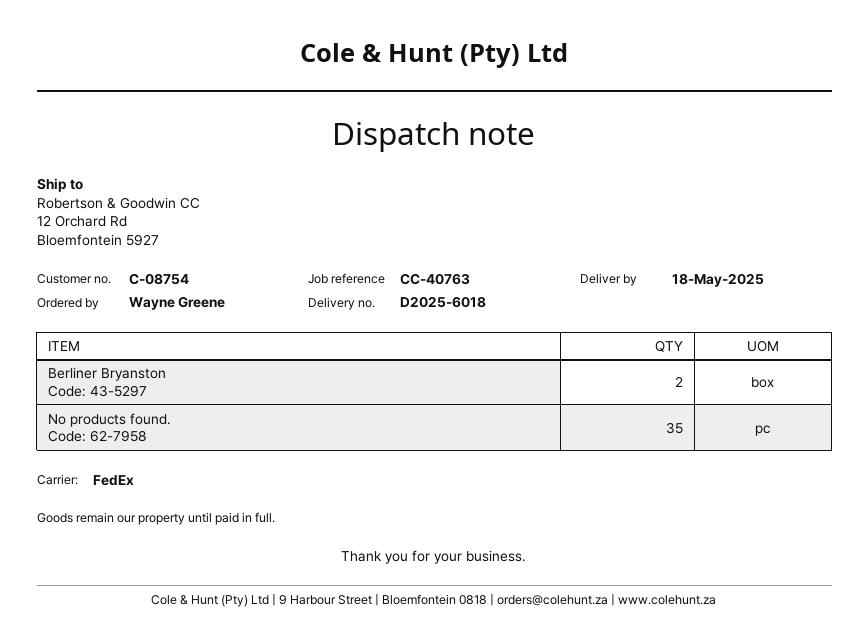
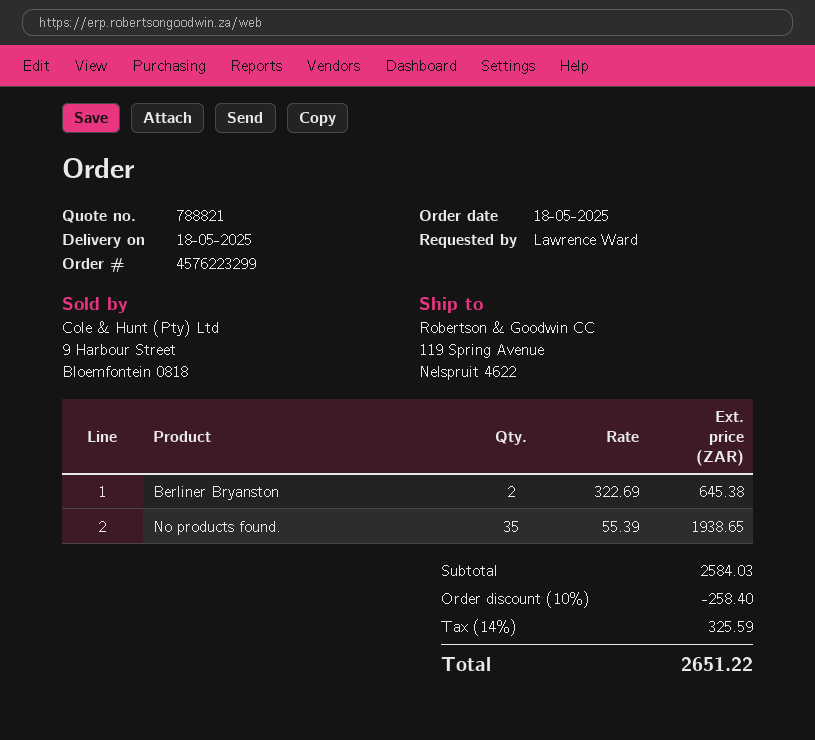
ordered by: Wayne Greene -> Lawrence Ward
ship to: 12 Orchard Rd, Bloemfontein 5927 -> 119 Spring Avenue, Nelspruit 4622

